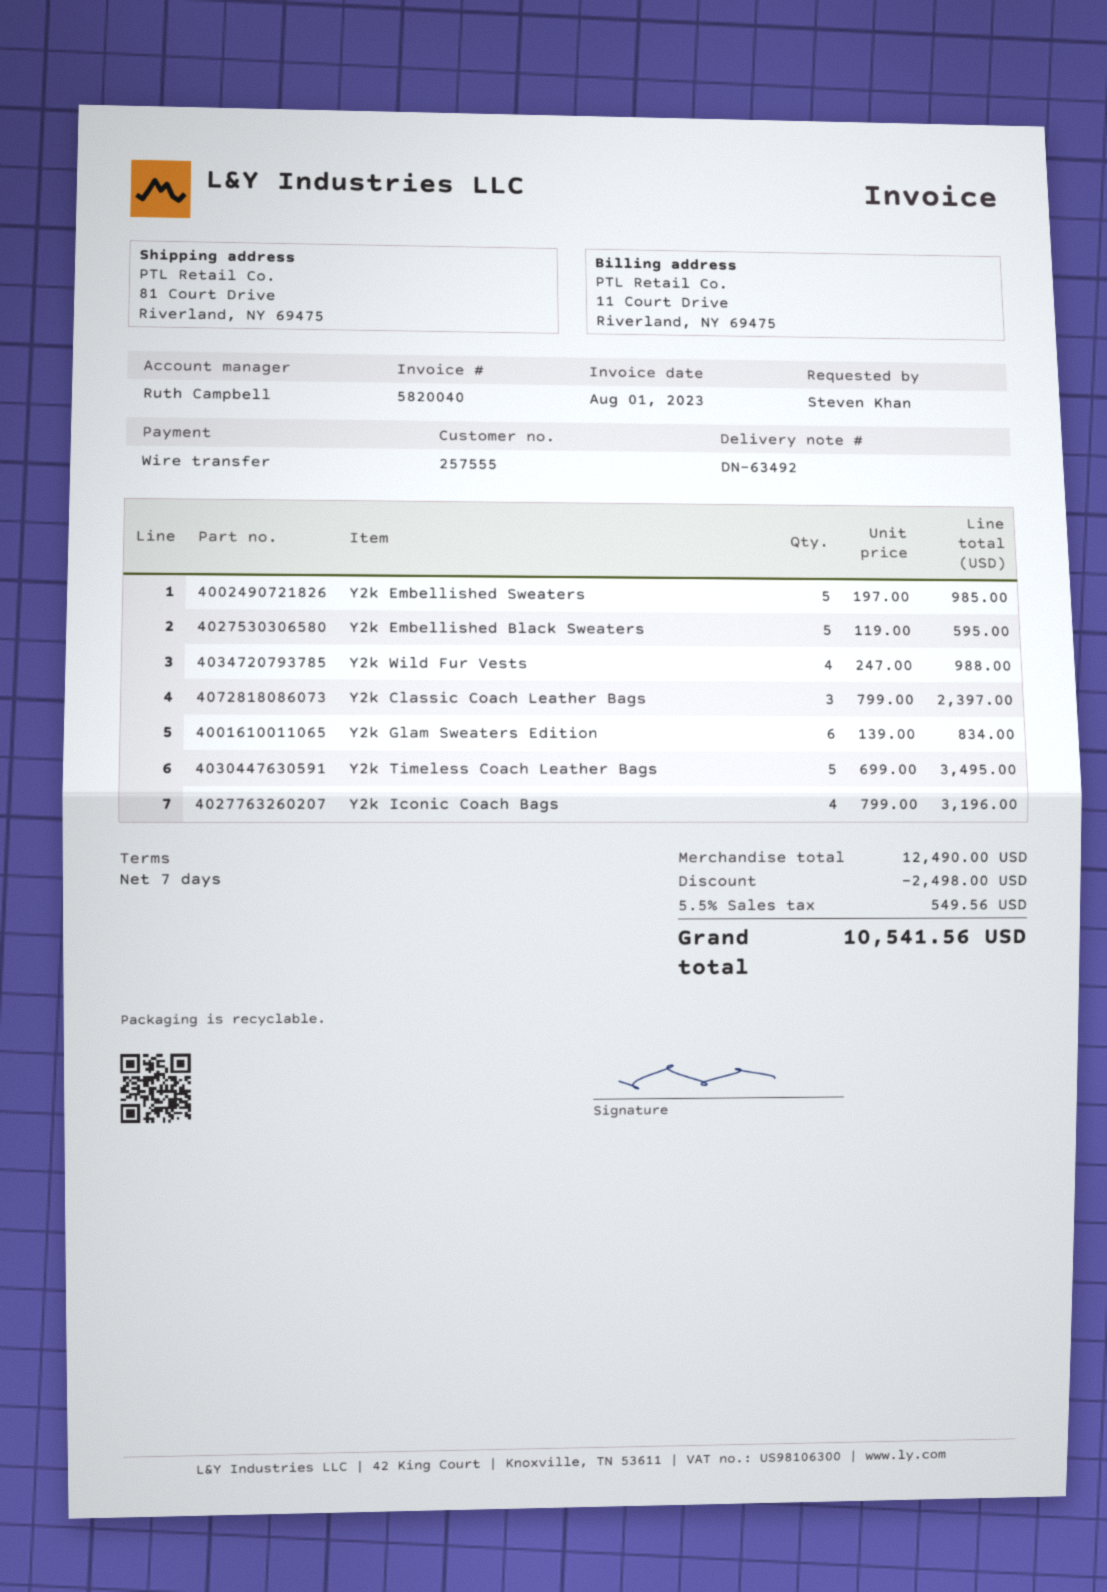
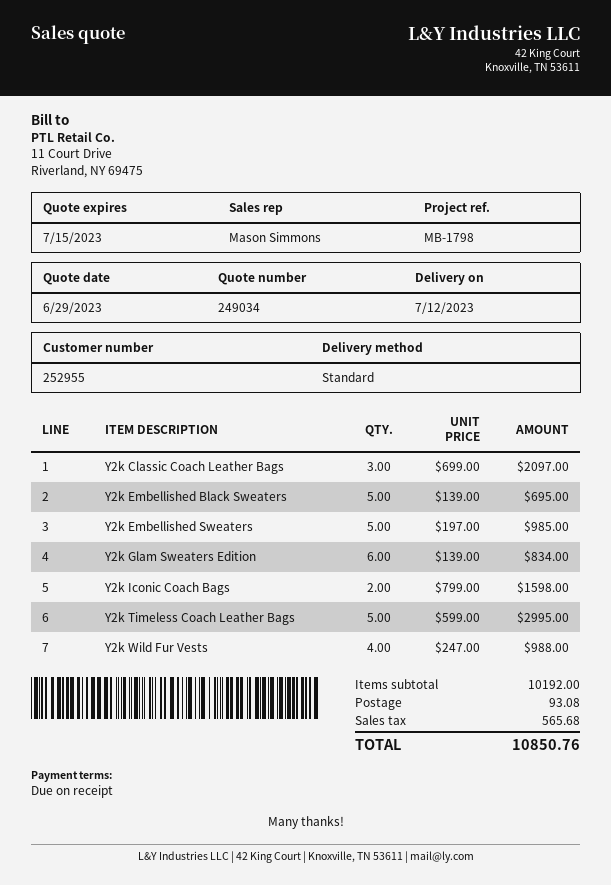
payment terms: 7 days -> on receipt
customer number: 257555 -> 252955
sales rep: Ruth Campbell -> Mason Simmons
Y2k Embellished Black Sweaters: 5 x 119.00 = 595.00 -> 5 x 139.00 = 695.00
Y2k Classic Coach Leather Bags: 3 x 799.00 = 2397.00 -> 3 x 699.00 = 2097.00
Y2k Timeless Coach Leather Bags: 5 x 699.00 = 3495.00 -> 5 x 599.00 = 2995.00
Y2k Iconic Coach Bags: 4 x 799.00 = 3196.00 -> 2 x 799.00 = 1598.00
subtotal: 12490.00 -> 10192.00
discount: 2498.00 -> none
shipping: none -> 93.08
tax: 549.56 -> 565.68
total: 10541.56 -> 10850.76

